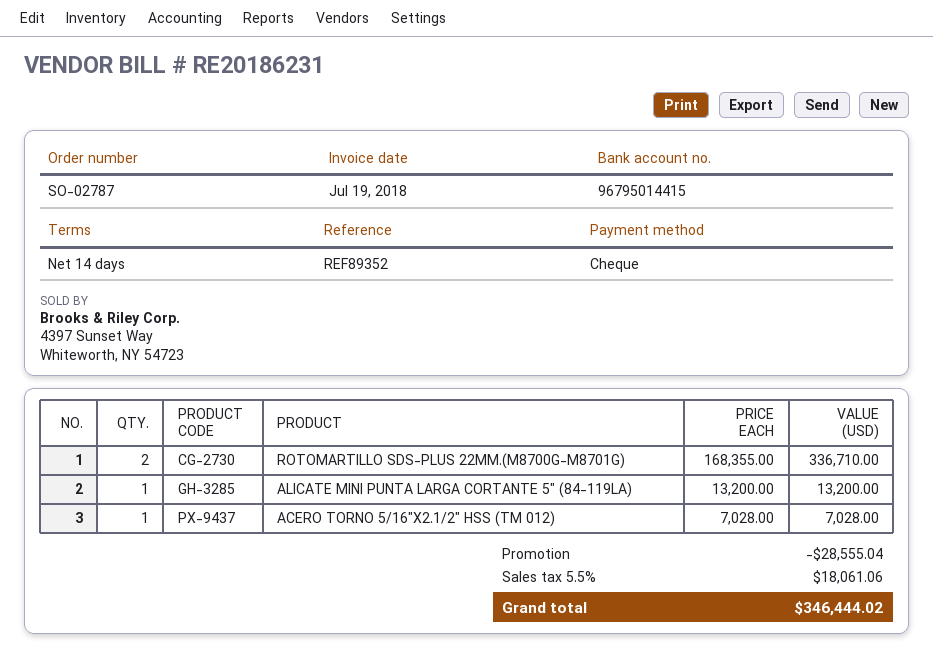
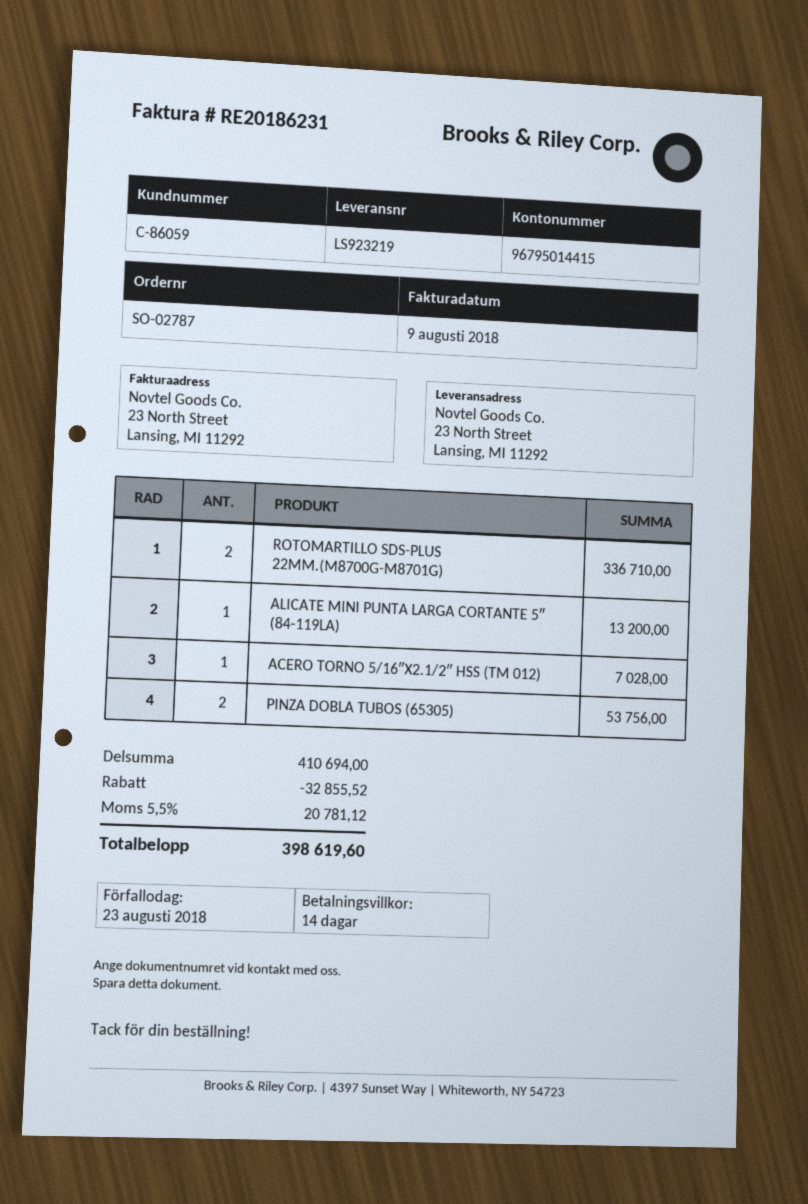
invoice date: 2018-07-19 -> 2018-08-09
PINZA DOBLA TUBOS (65305): none -> 2 for 53756.00
discount: 28555.04 -> 32855.52
tax: 5.5% = 18061.06 -> 5.5% = 20781.12
total: 346444.02 -> 398619.60

